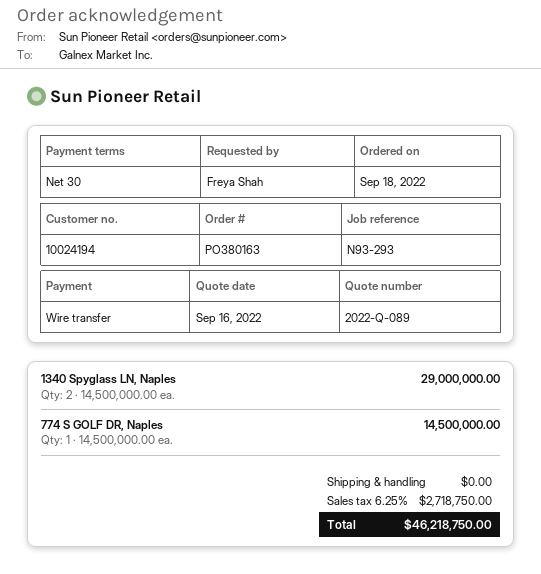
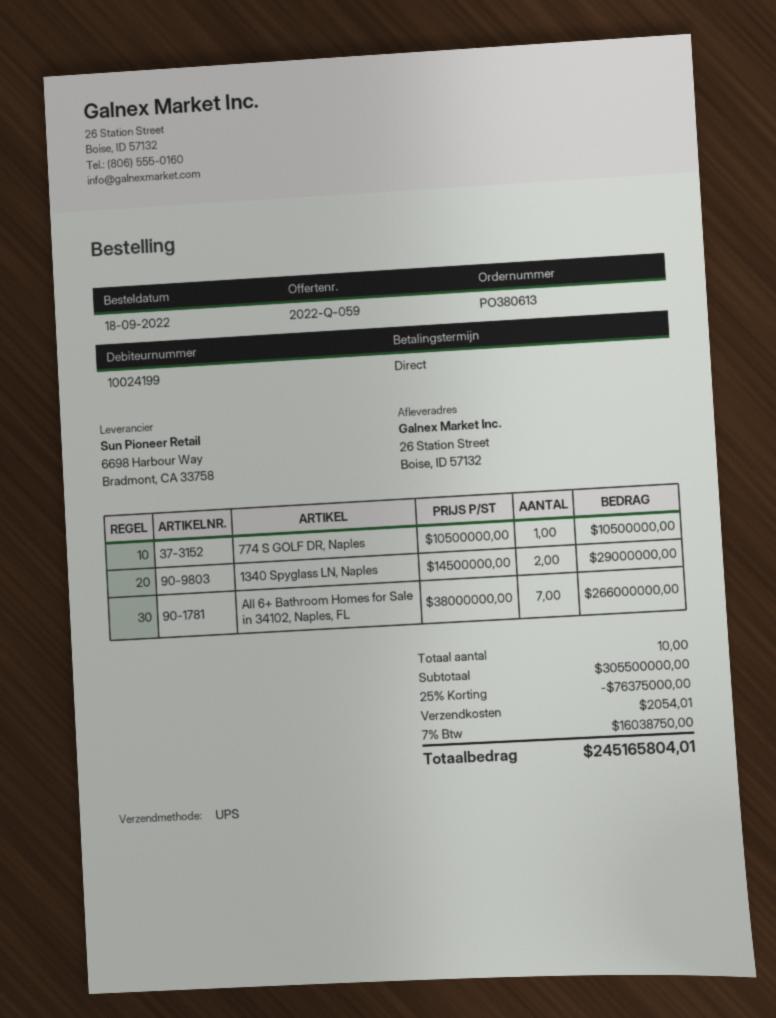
quote number: 2022-Q-089 -> 2022-Q-059
order number: PO380163 -> PO380613
payment terms: 30 days -> on receipt
customer number: 10024194 -> 10024199
774 S GOLF DR, Naples: 1 x 14500000.00 = 14500000.00 -> 1 x 10500000.00 = 10500000.00
All 6+ Bathroom Homes for Sale in 34102, Naples, FL: none -> 7 x 38000000.00 = 266000000.00
discount: none -> 25% = 76375000.00
shipping: 0.00 -> 2054.01
tax: 6.25% = 2718750.00 -> 7% = 16038750.00
total: 46218750.00 -> 245165804.01

